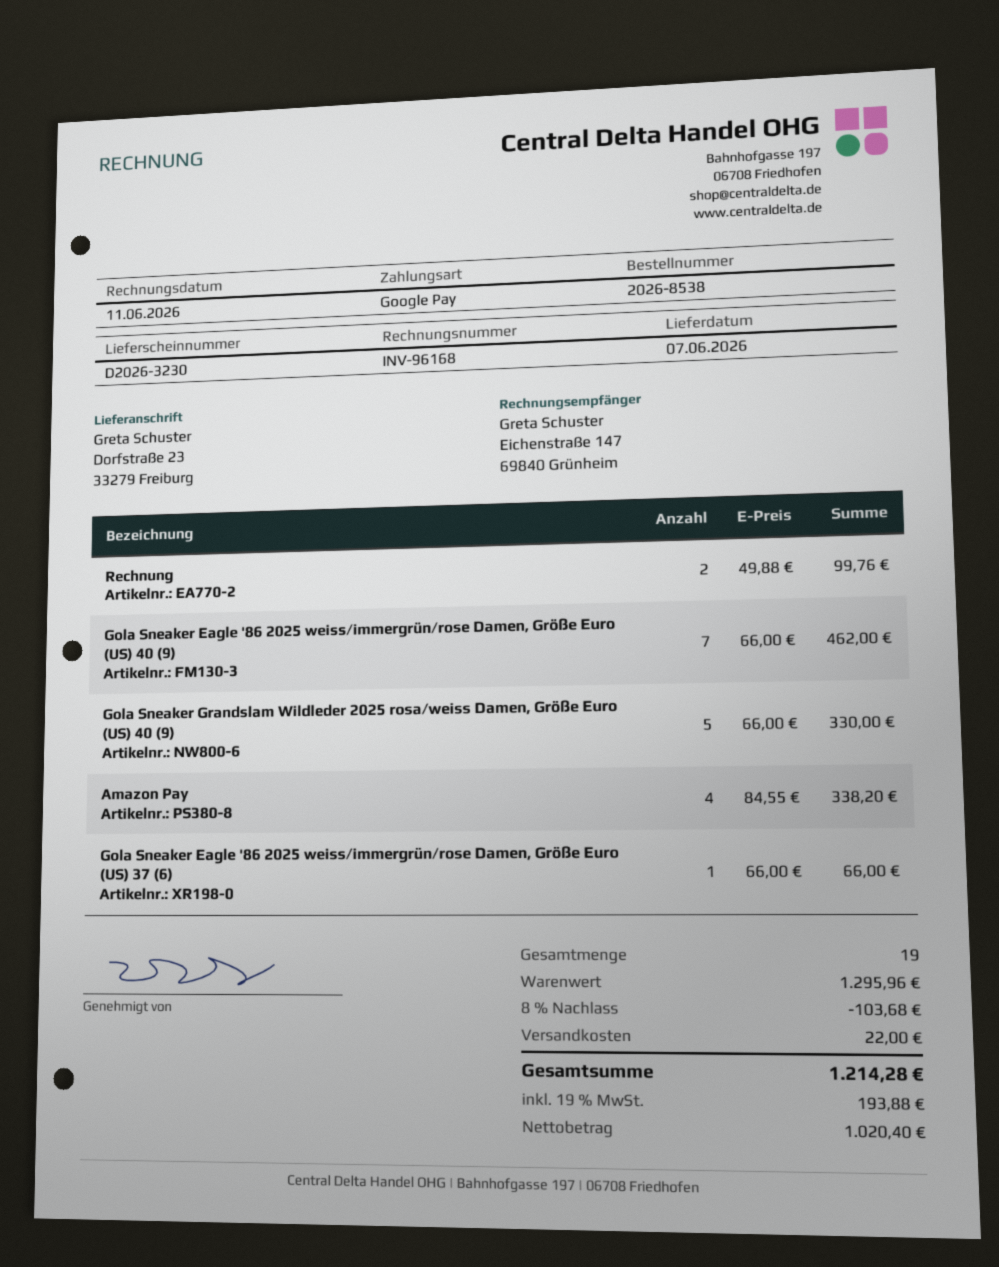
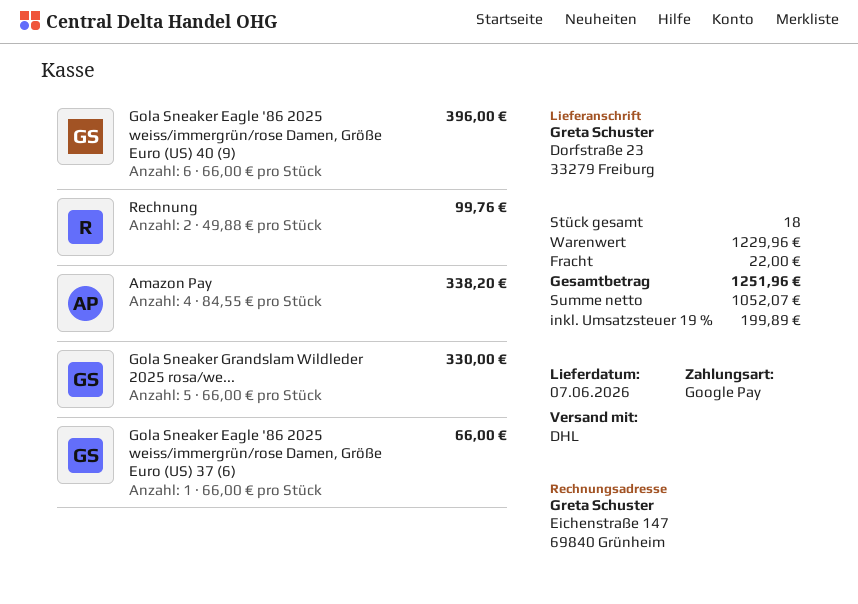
Gola Sneaker Eagle '86 2025 weiss/immergrün/rose Damen, Größe Euro (US) 40 (9): 7 x 66.00 = 462.00 -> 6 x 66.00 = 396.00
total quantity: 19 -> 18
subtotal: 1295.96 -> 1229.96
discount: 8% = 103.68 -> none
net: 1020.40 -> 1052.07
tax: 19% = 193.88 -> 19% = 199.89
total: 1214.28 -> 1251.96

